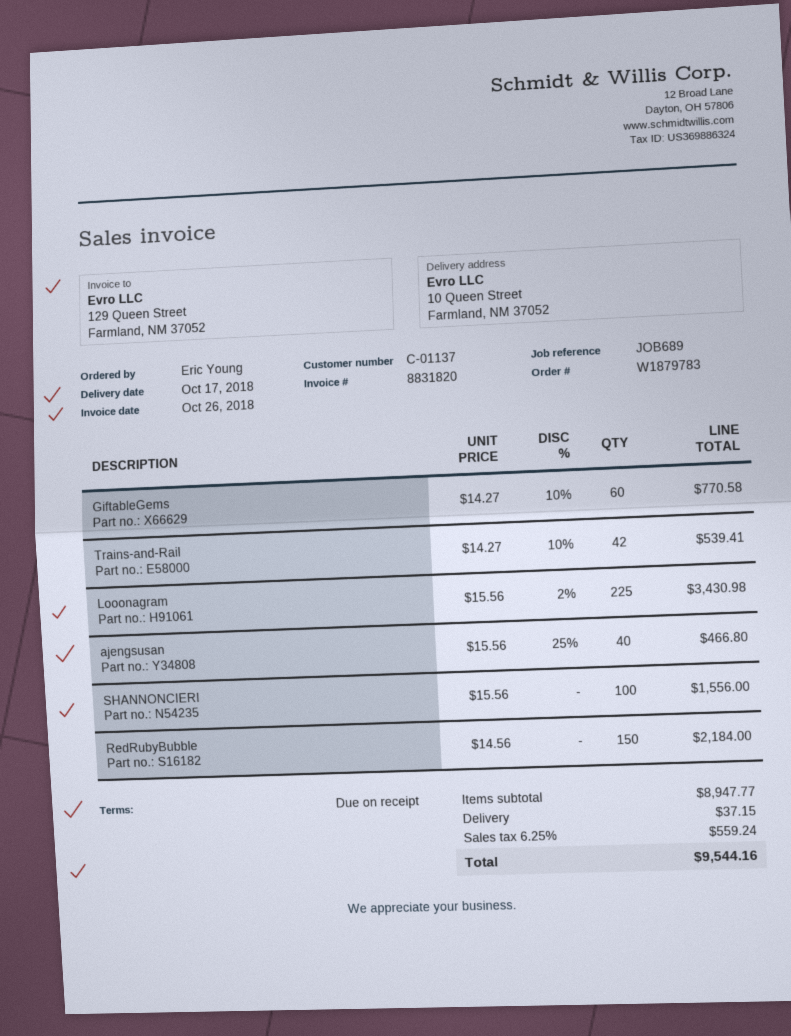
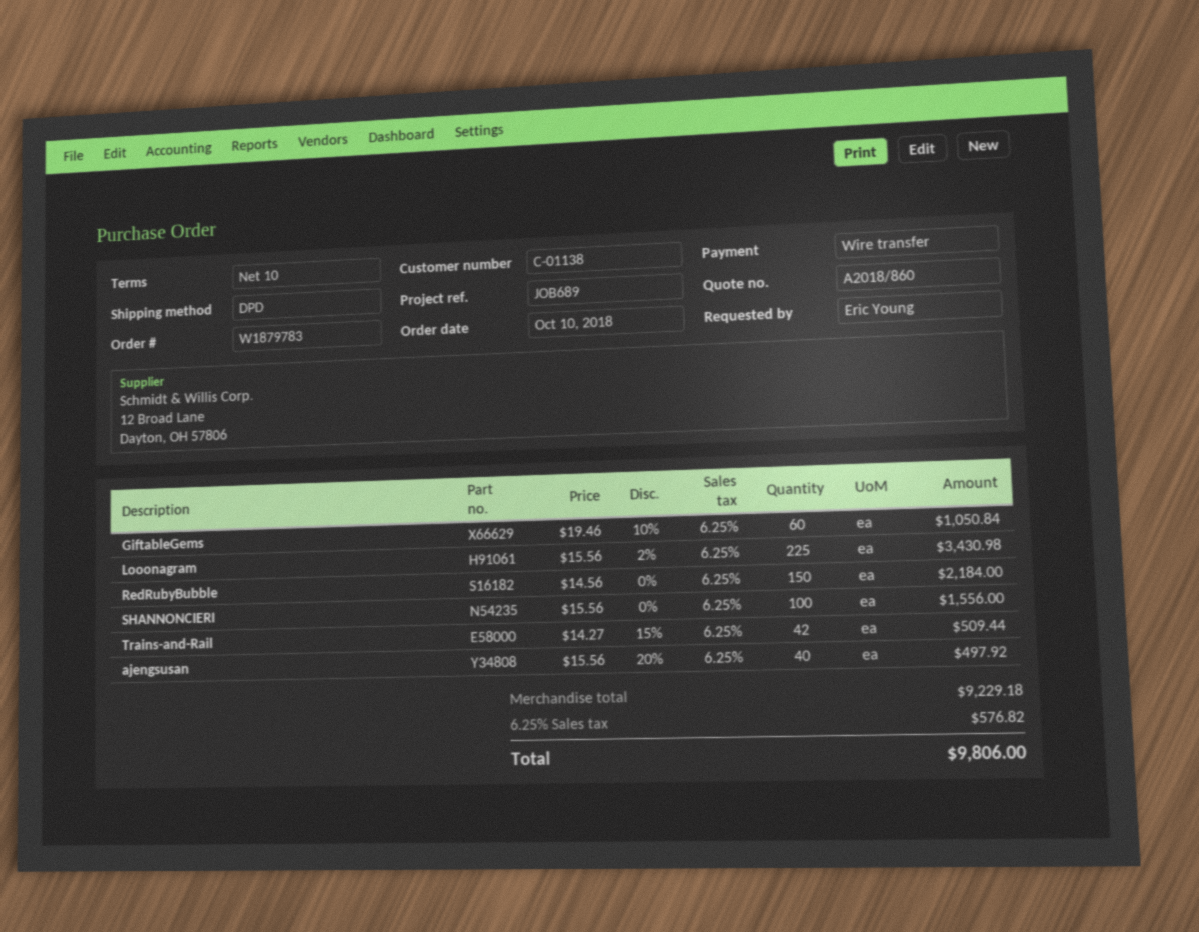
payment terms: on receipt -> 10 days
customer number: C-01137 -> C-01138
GiftableGems: 60 x 14.27 - 10% = 770.58 -> 60 x 19.46 - 10% = 1050.84
Trains-and-Rail: 42 x 14.27 - 10% = 539.41 -> 42 x 14.27 - 15% = 509.44
ajengsusan: 40 x 15.56 - 25% = 466.80 -> 40 x 15.56 - 20% = 497.92
subtotal: 8947.77 -> 9229.18
shipping: 37.15 -> none
tax: 6.25% = 559.24 -> 6.25% = 576.82
total: 9544.16 -> 9806.00

